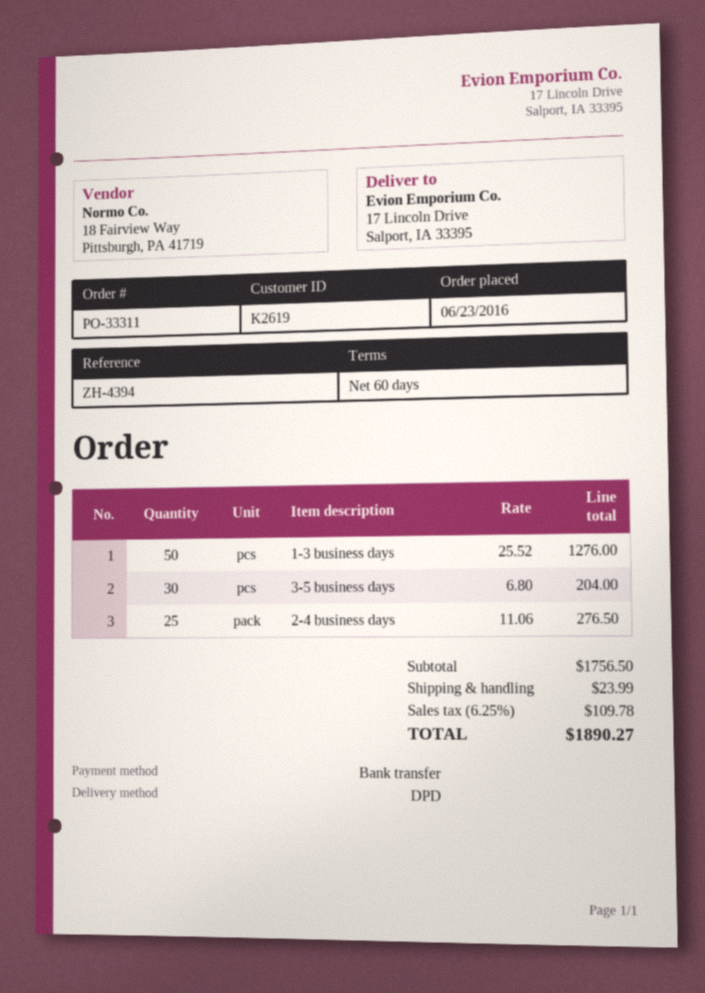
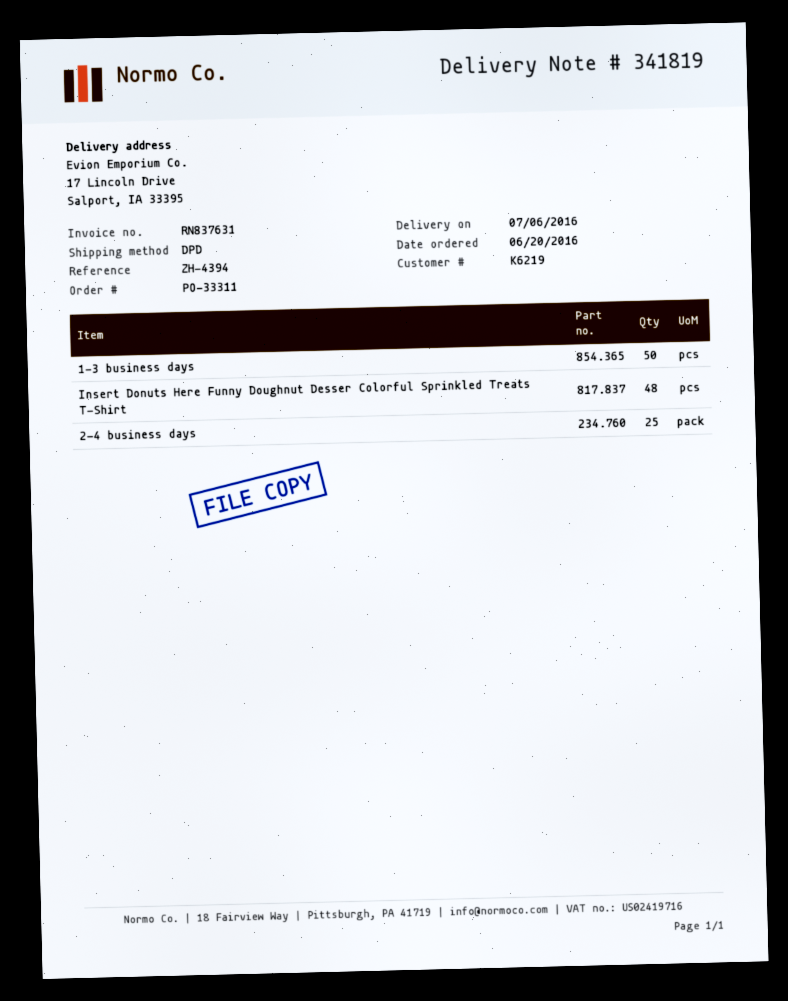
order date: 2016-06-23 -> 2016-06-20
customer number: K2619 -> K6219
3-5 business days: 30 -> none
Insert Donuts Here Funny Doughnut Desser Colorful Sprinkled Treats T-Shirt: none -> 48

